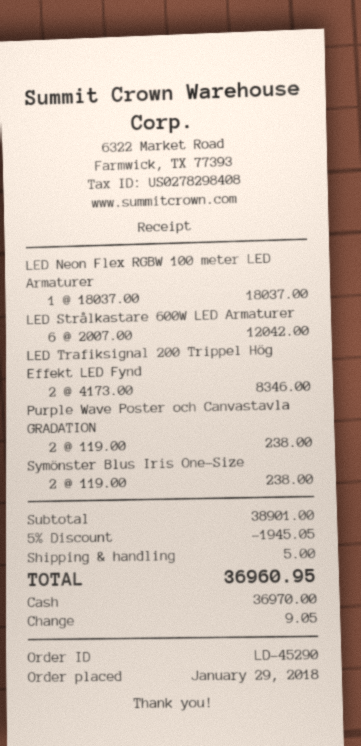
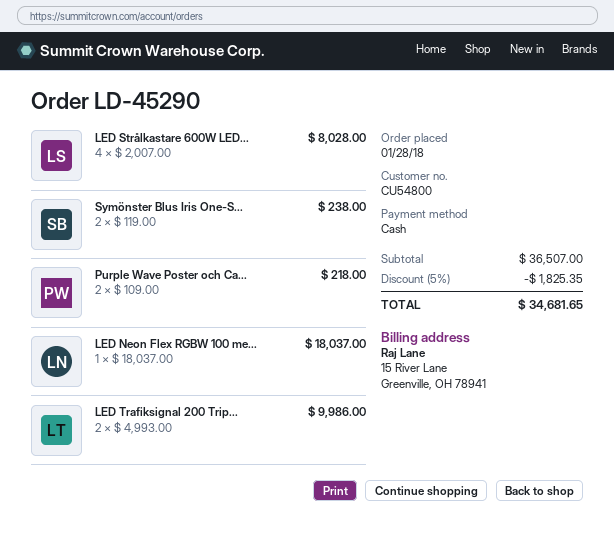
order date: 2018-01-29 -> 2018-01-28
LED Strålkastare 600W LED Armaturer: 6 x 2007.00 = 12042.00 -> 4 x 2007.00 = 8028.00
LED Trafiksignal 200 Trippel Hög Effekt LED Fynd: 2 x 4173.00 = 8346.00 -> 2 x 4993.00 = 9986.00
Purple Wave Poster och Canvastavla GRADATION: 2 x 119.00 = 238.00 -> 2 x 109.00 = 218.00
subtotal: 38901.00 -> 36507.00
discount: 5% = 1945.05 -> 5% = 1825.35
shipping: 5.00 -> none
total: 36960.95 -> 34681.65

